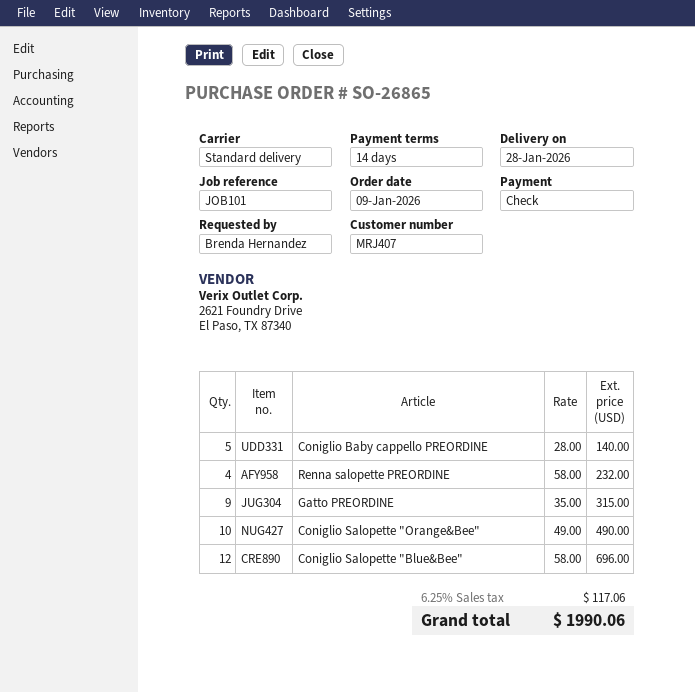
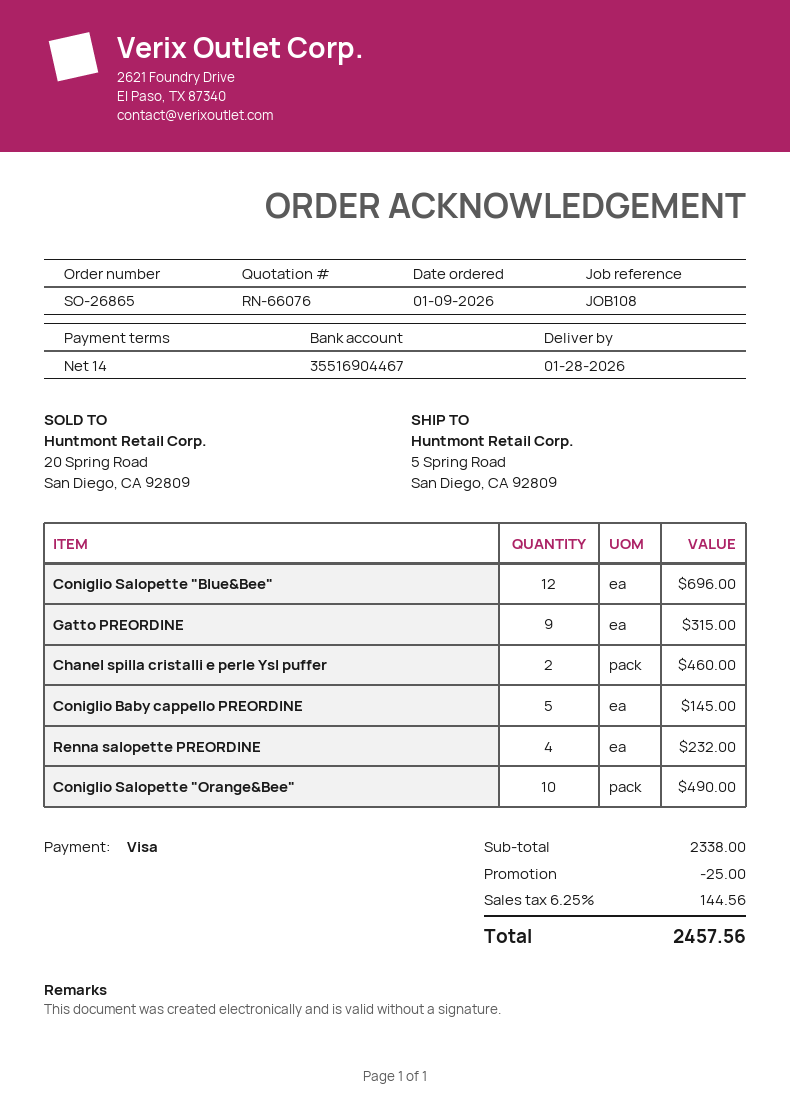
reference: JOB101 -> JOB108
payment method: cheque -> Visa
Coniglio Baby cappello PREORDINE: 5 for 140.00 -> 5 for 145.00
Chanel spilla cristalli e perle Ysl puffer: none -> 2 for 460.00
discount: none -> 25.00
tax: 6.25% = 117.06 -> 6.25% = 144.56
total: 1990.06 -> 2457.56

